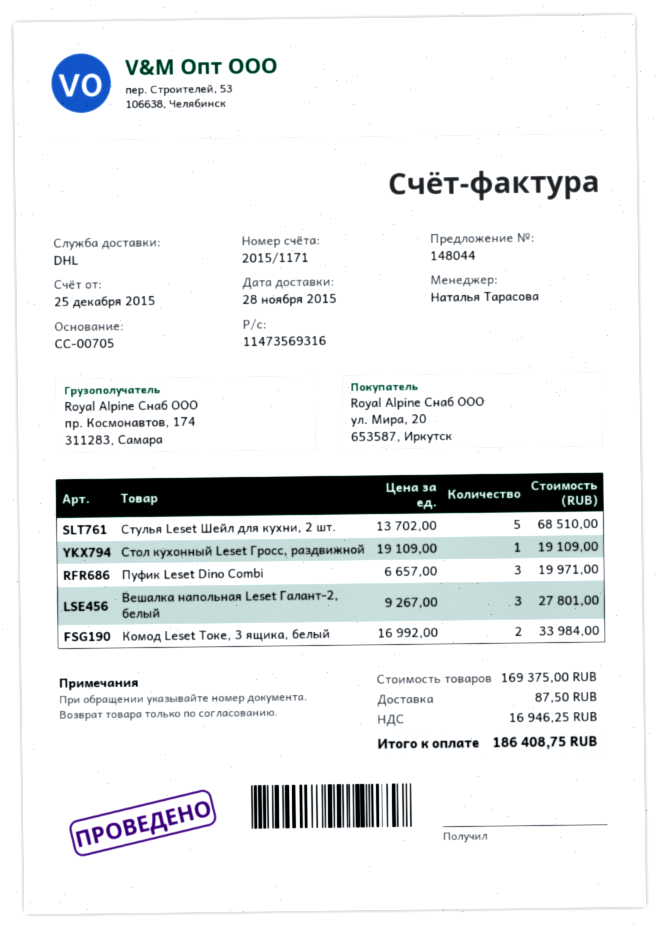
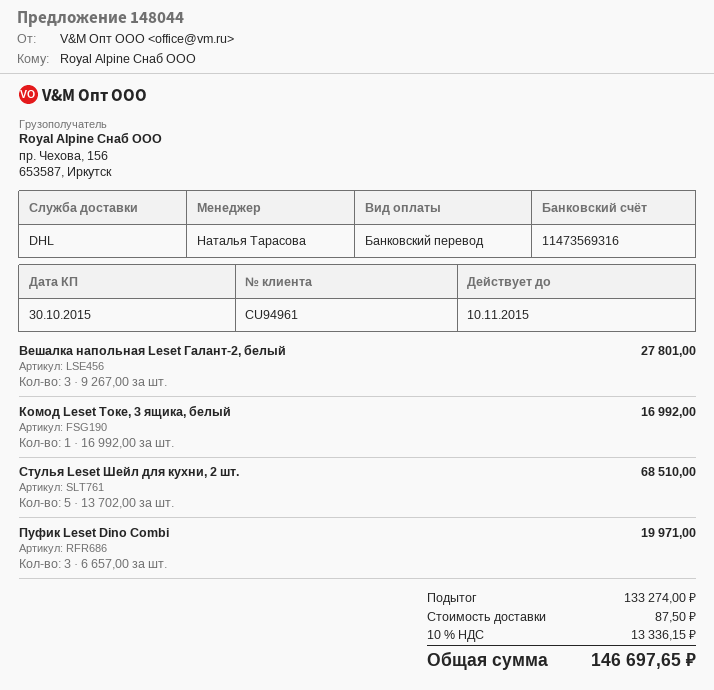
ship to: пр. Космонавтов, 174, 311283, Самара -> пр. Чехова, 156, 653587, Иркутск
Стол кухонный Leset Гросс, раздвижной: 1 x 19109.00 = 19109.00 -> none
Комод Leset Токе, 3 ящика, белый: 2 x 16992.00 = 33984.00 -> 1 x 16992.00 = 16992.00
subtotal: 169375.00 -> 133274.00
tax: 16946.25 -> 13336.15
total: 186408.75 -> 146697.65

